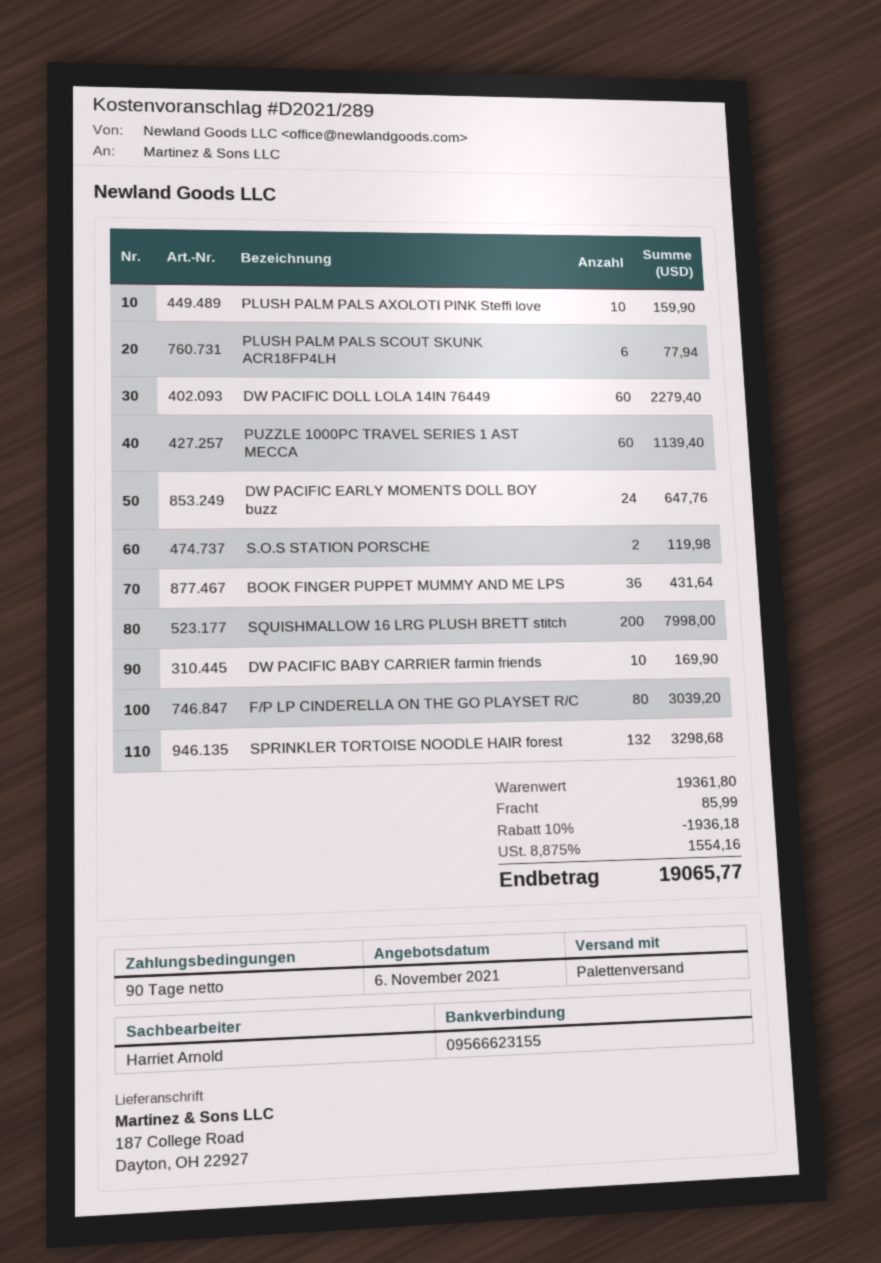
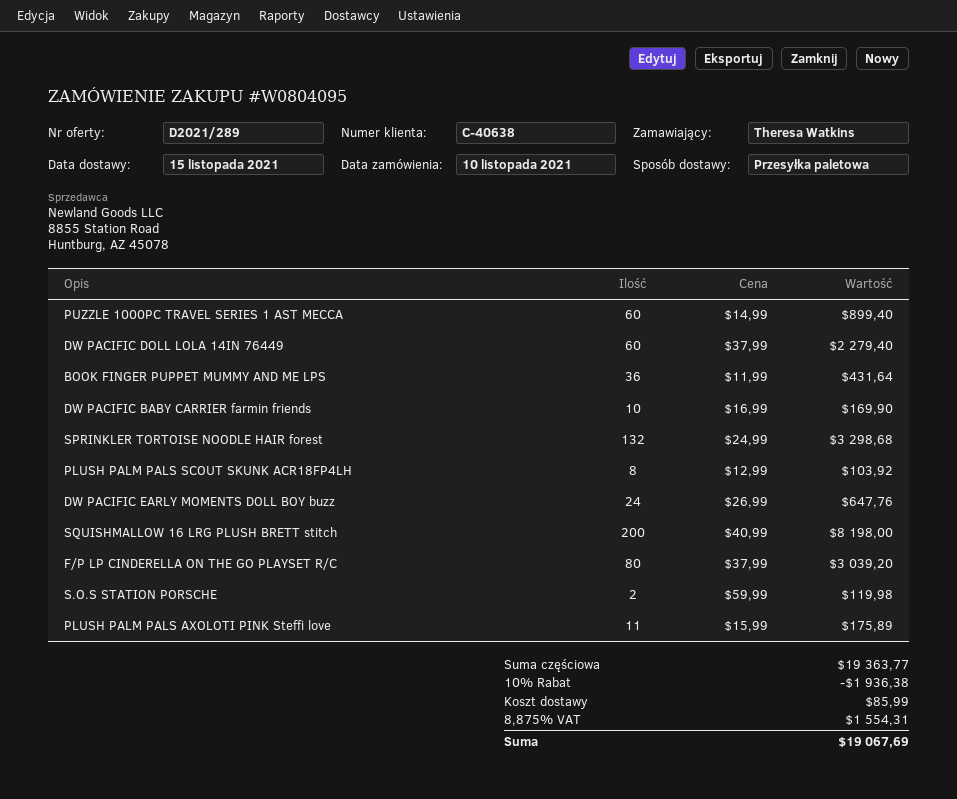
PLUSH PALM PALS AXOLOTI PINK Steffi love: 10 for 159.90 -> 11 for 175.89
PLUSH PALM PALS SCOUT SKUNK ACR18FP4LH: 6 for 77.94 -> 8 for 103.92
PUZZLE 1000PC TRAVEL SERIES 1 AST MECCA: 60 for 1139.40 -> 60 for 899.40
SQUISHMALLOW 16 LRG PLUSH BRETT stitch: 200 for 7998.00 -> 200 for 8198.00
subtotal: 19361.80 -> 19363.77
discount: 10% = 1936.18 -> 10% = 1936.38
tax: 8.875% = 1554.16 -> 8.875% = 1554.31
total: 19065.77 -> 19067.69

